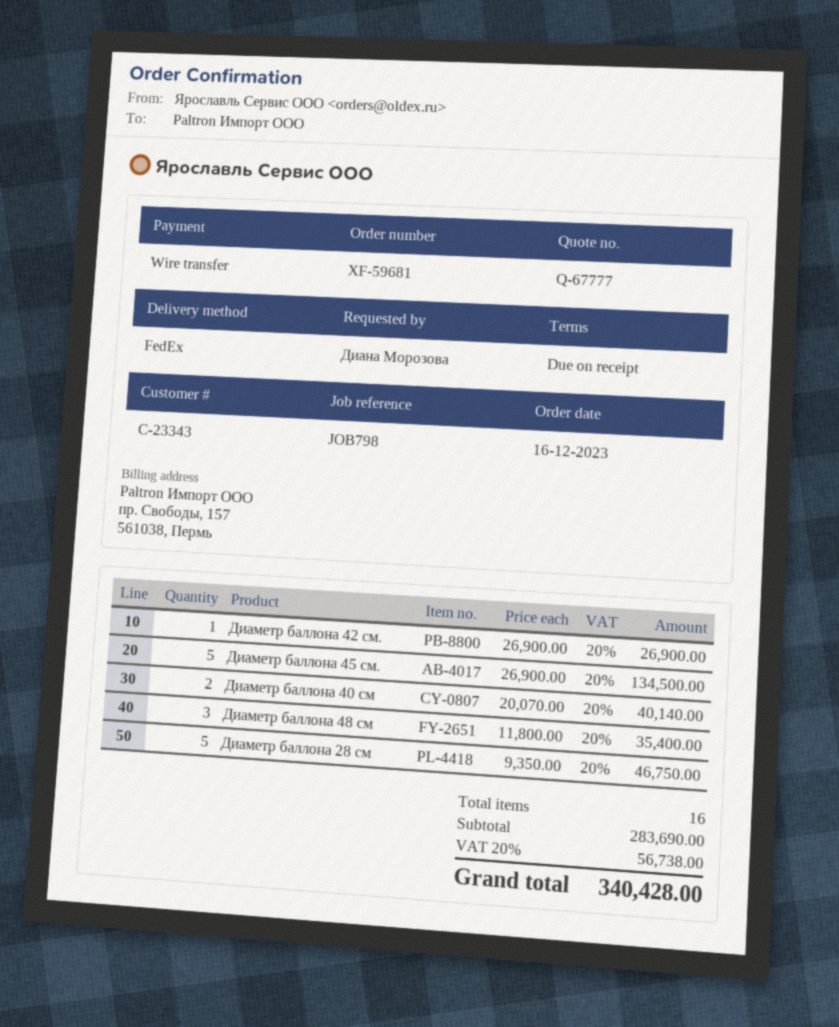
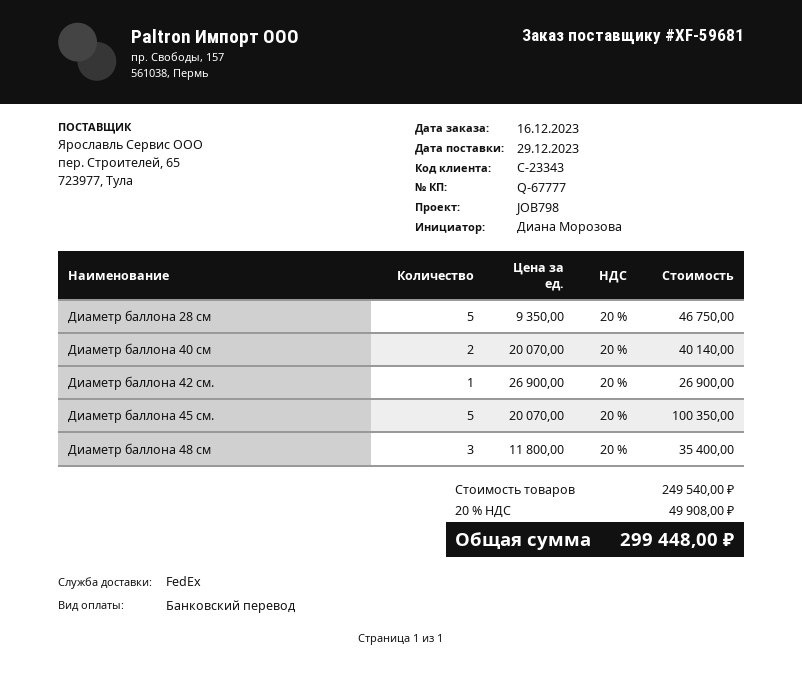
Диаметр баллона 45 см.: 5 x 26900.00 = 134500.00 -> 5 x 20070.00 = 100350.00
subtotal: 283690.00 -> 249540.00
tax: 20% = 56738.00 -> 20% = 49908.00
total: 340428.00 -> 299448.00

